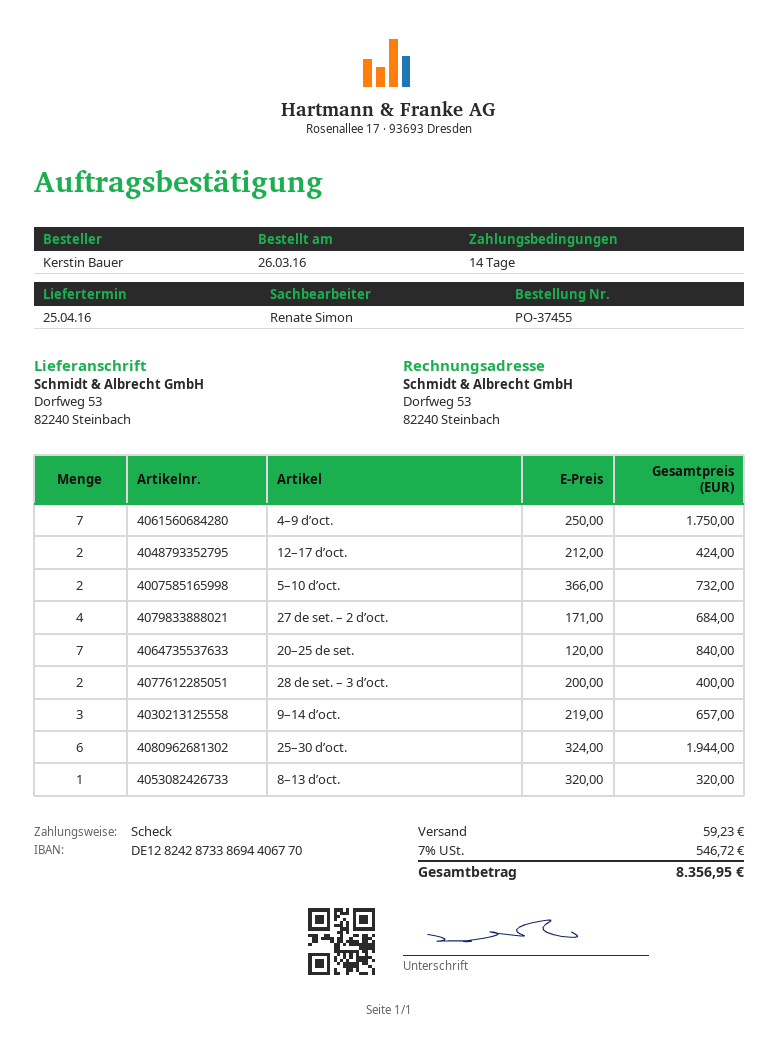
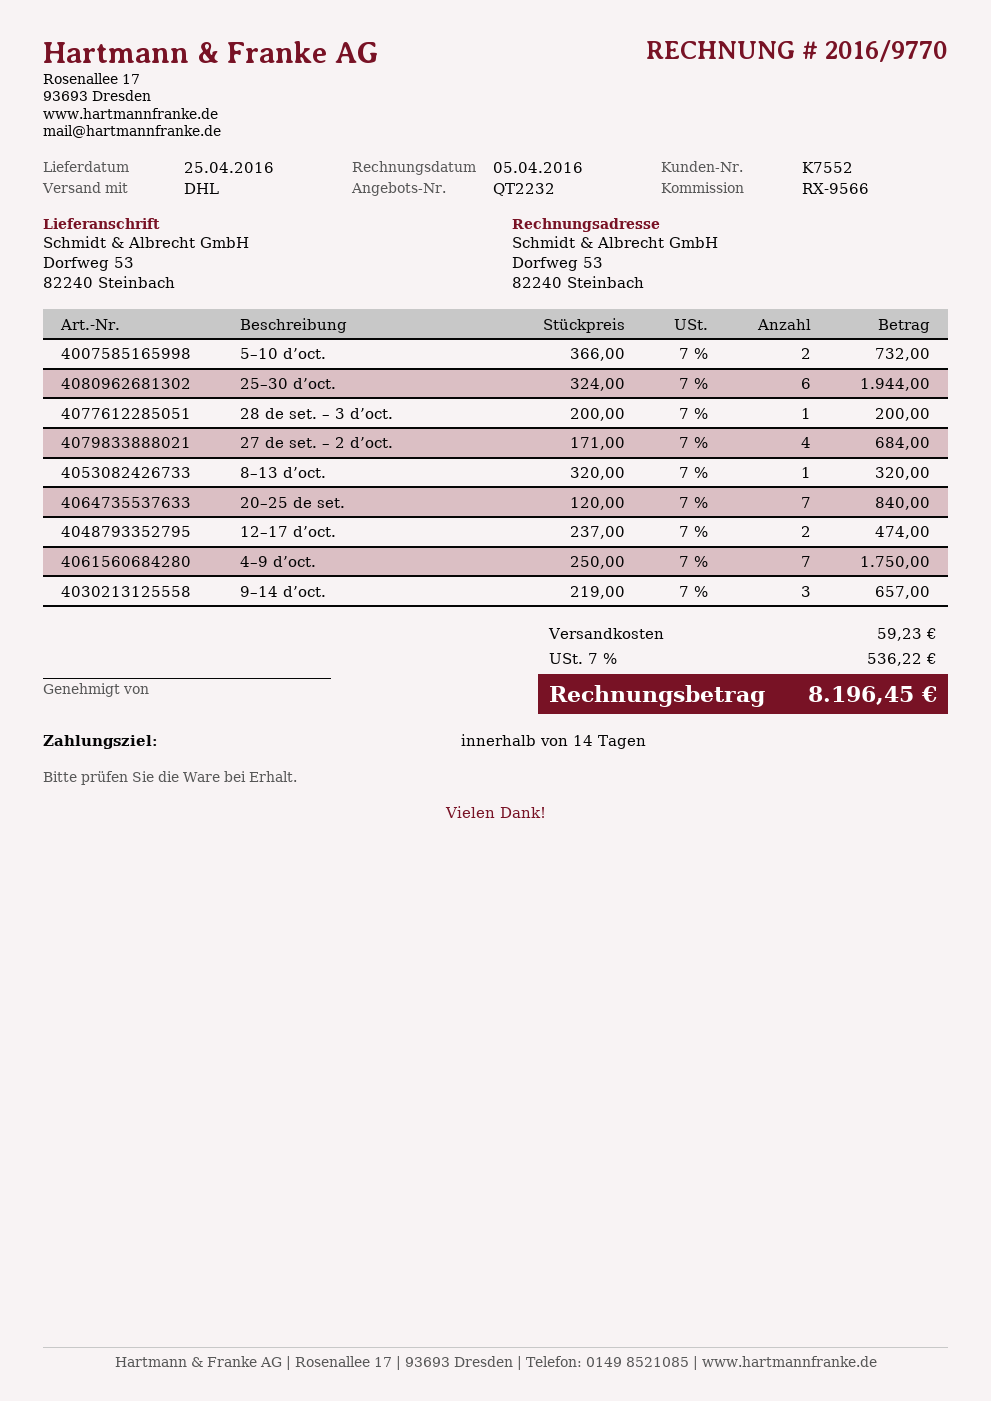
12–17 d’oct.: 2 x 212.00 = 424.00 -> 2 x 237.00 = 474.00
28 de set. – 3 d’oct.: 2 x 200.00 = 400.00 -> 1 x 200.00 = 200.00
tax: 7% = 546.72 -> 7% = 536.22
total: 8356.95 -> 8196.45

